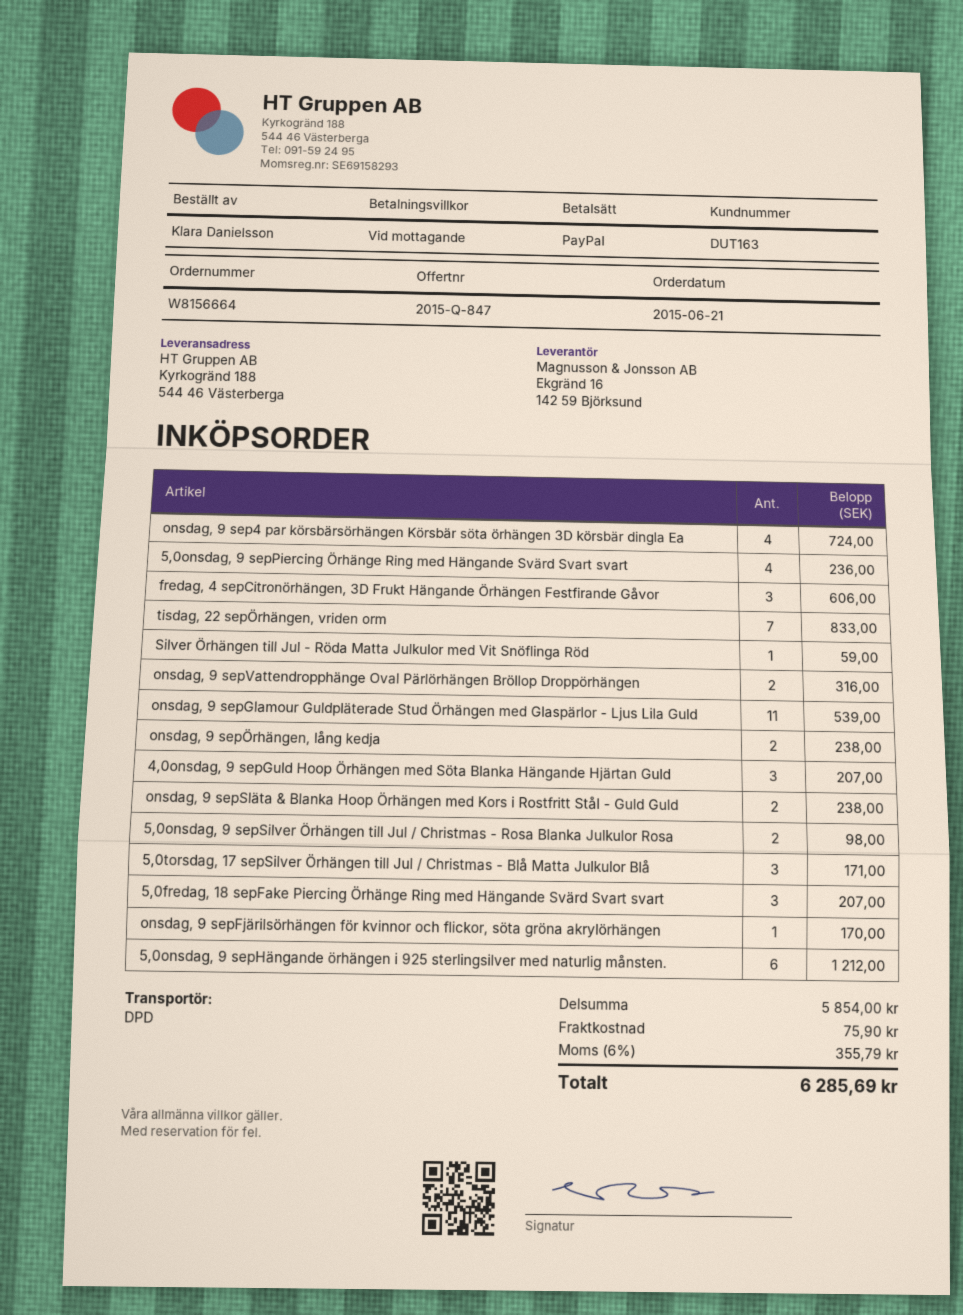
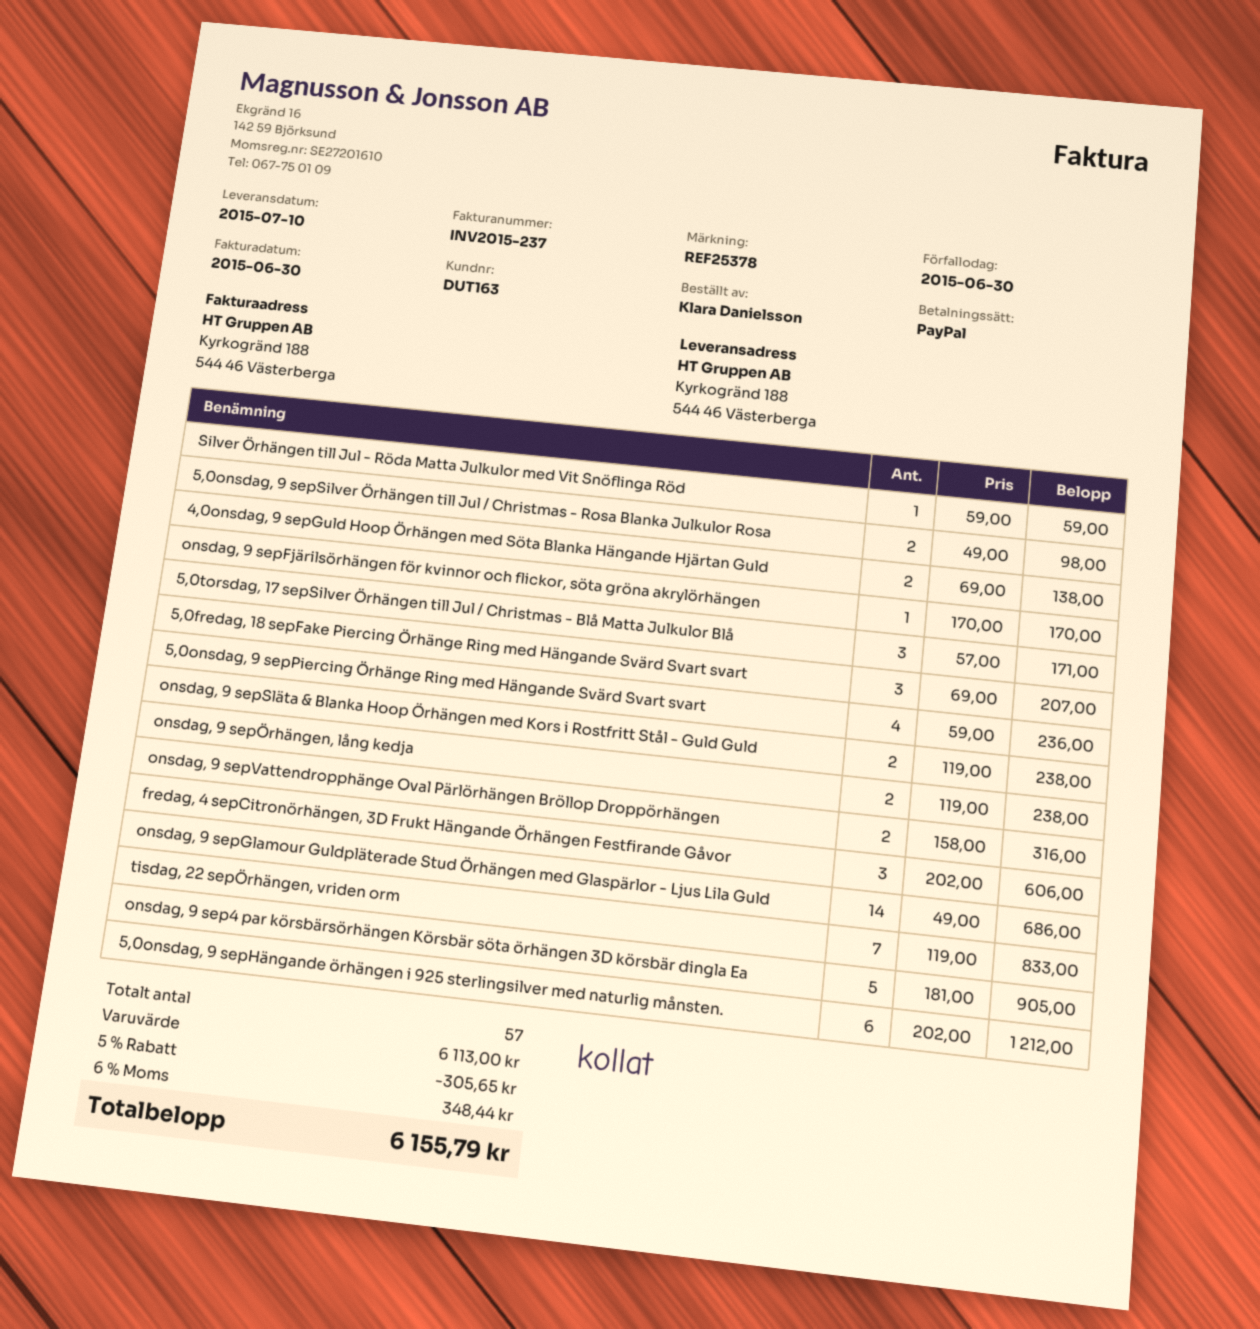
onsdag, 9 sep4 par körsbärsörhängen Körsbär söta örhängen 3D körsbär dingla Ea: 4 for 724.00 -> 5 for 905.00
onsdag, 9 sepGlamour Guldpläterade Stud Örhängen med Glaspärlor - Ljus Lila Guld: 11 for 539.00 -> 14 for 686.00
4,0onsdag, 9 sepGuld Hoop Örhängen med Söta Blanka Hängande Hjärtan Guld: 3 for 207.00 -> 2 for 138.00
subtotal: 5854.00 -> 6113.00
discount: none -> 5% = 305.65
shipping: 75.90 -> none
tax: 6% = 355.79 -> 6% = 348.44
total: 6285.69 -> 6155.79

